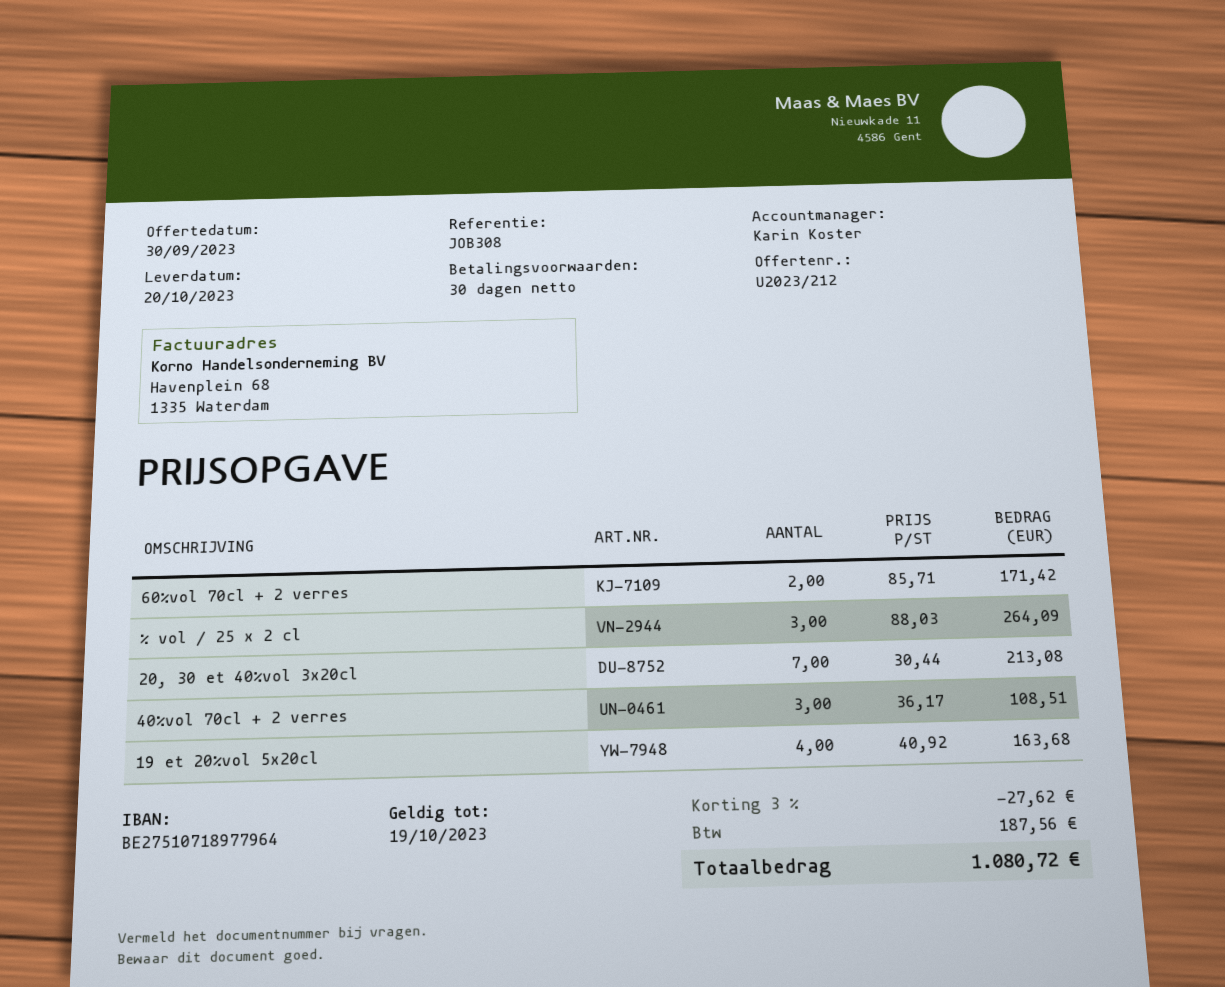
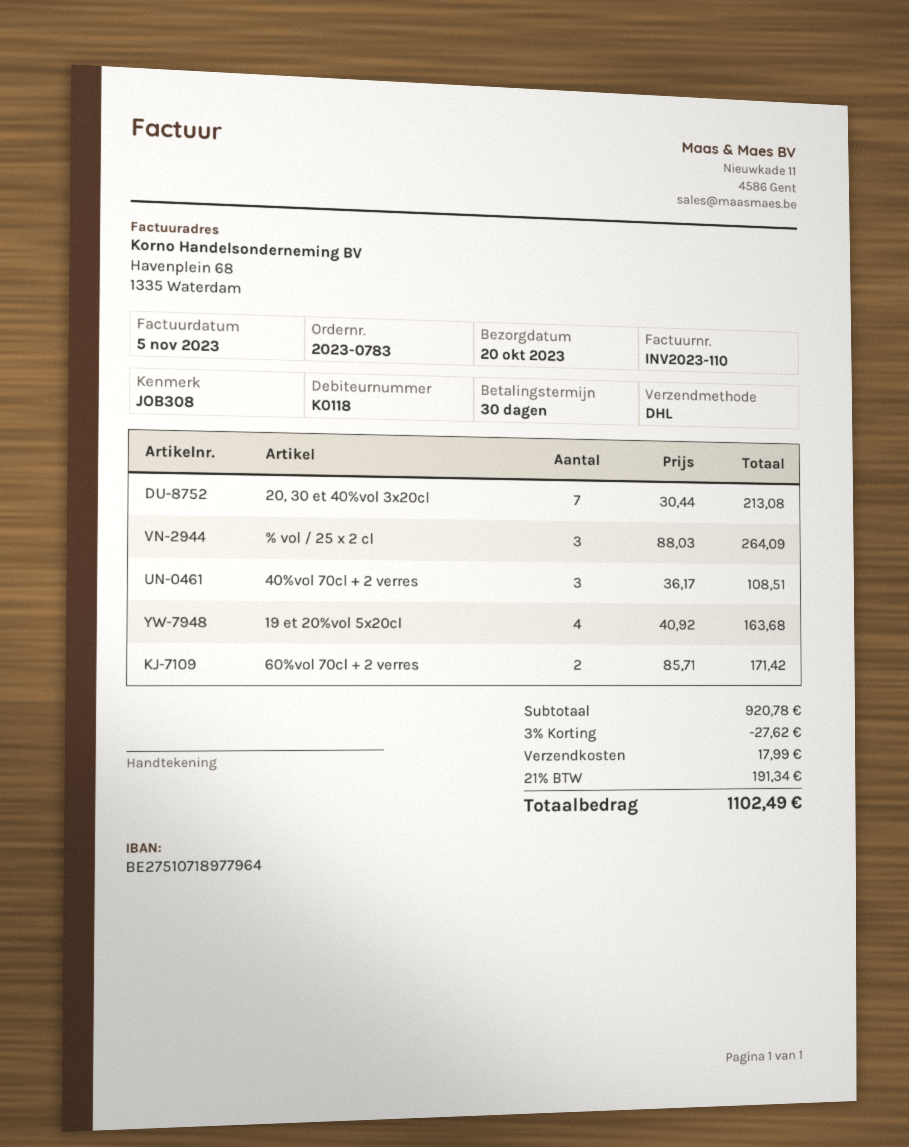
shipping: none -> 17.99
tax: 187.56 -> 191.34
total: 1080.72 -> 1102.49

